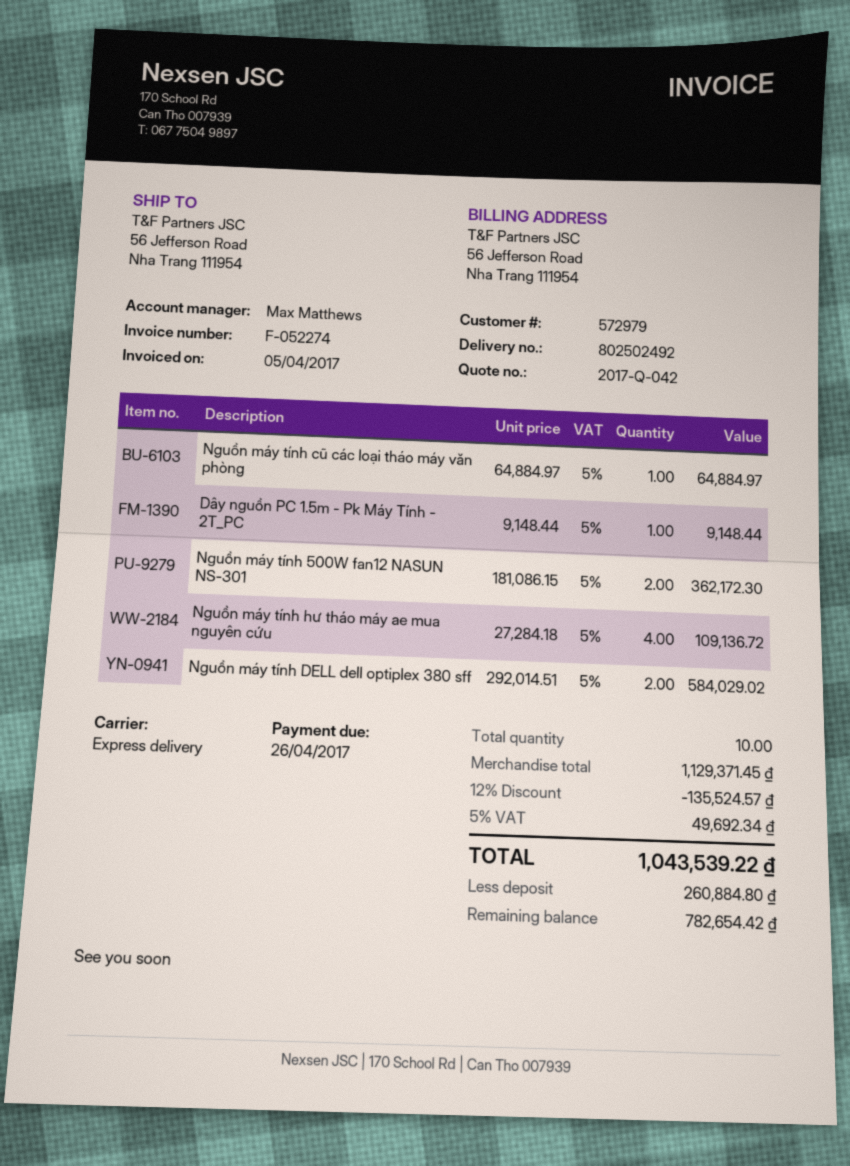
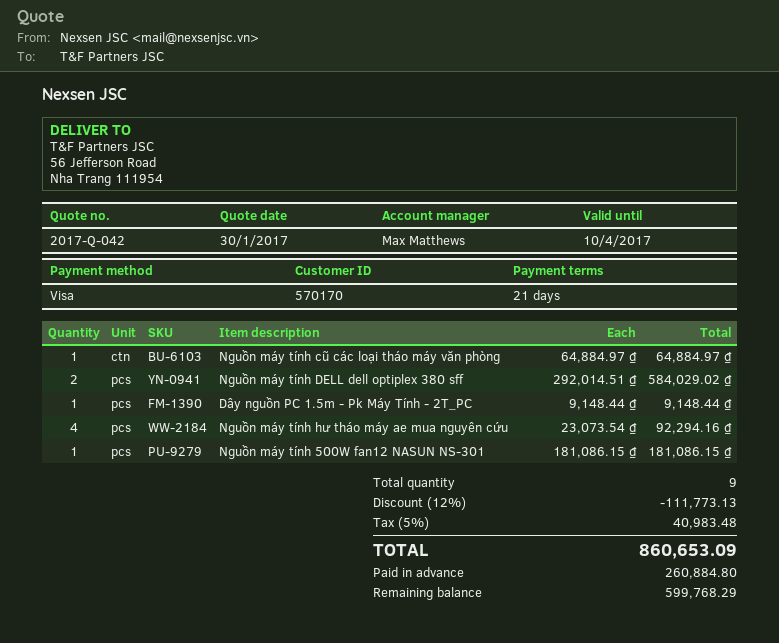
customer number: 572979 -> 570170
Nguồn máy tính 500W fan12 NASUN NS-301: 2 x 181086.15 = 362172.30 -> 1 x 181086.15 = 181086.15
Nguồn máy tính hư tháo máy ae mua nguyên cứu: 4 x 27284.18 = 109136.72 -> 4 x 23073.54 = 92294.16
total quantity: 10 -> 9
discount: 12% = 135524.57 -> 12% = 111773.13
tax: 5% = 49692.34 -> 5% = 40983.48
total: 1043539.22 -> 860653.09
balance: 782654.42 -> 599768.29

